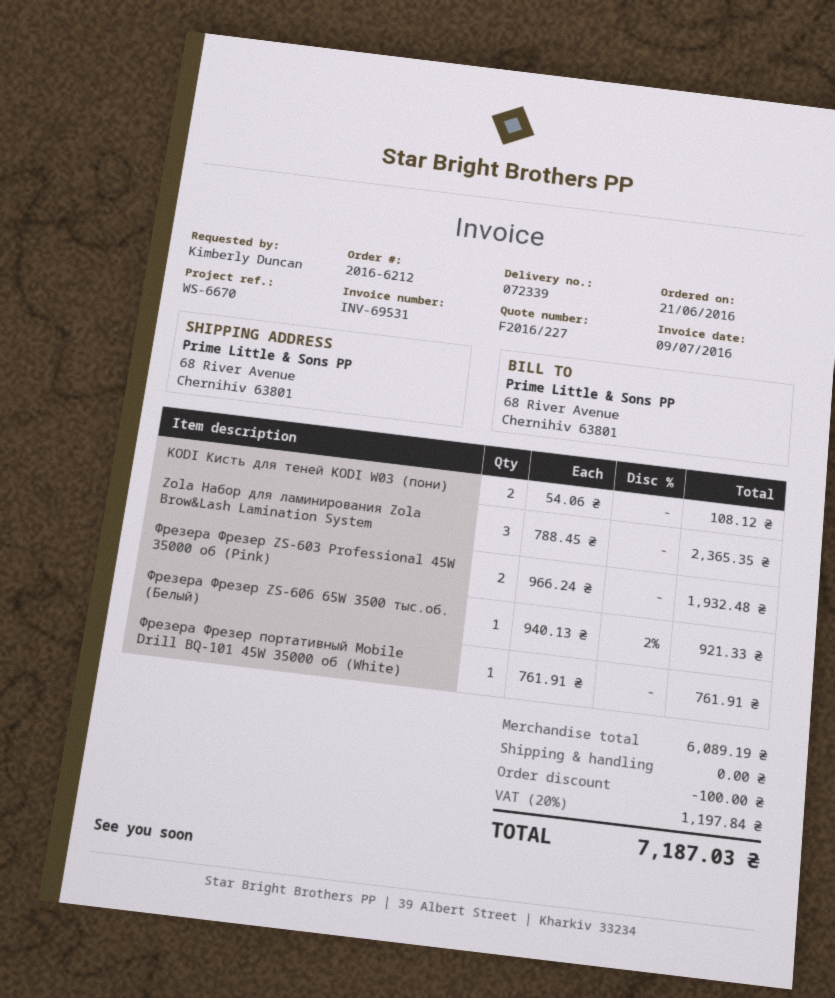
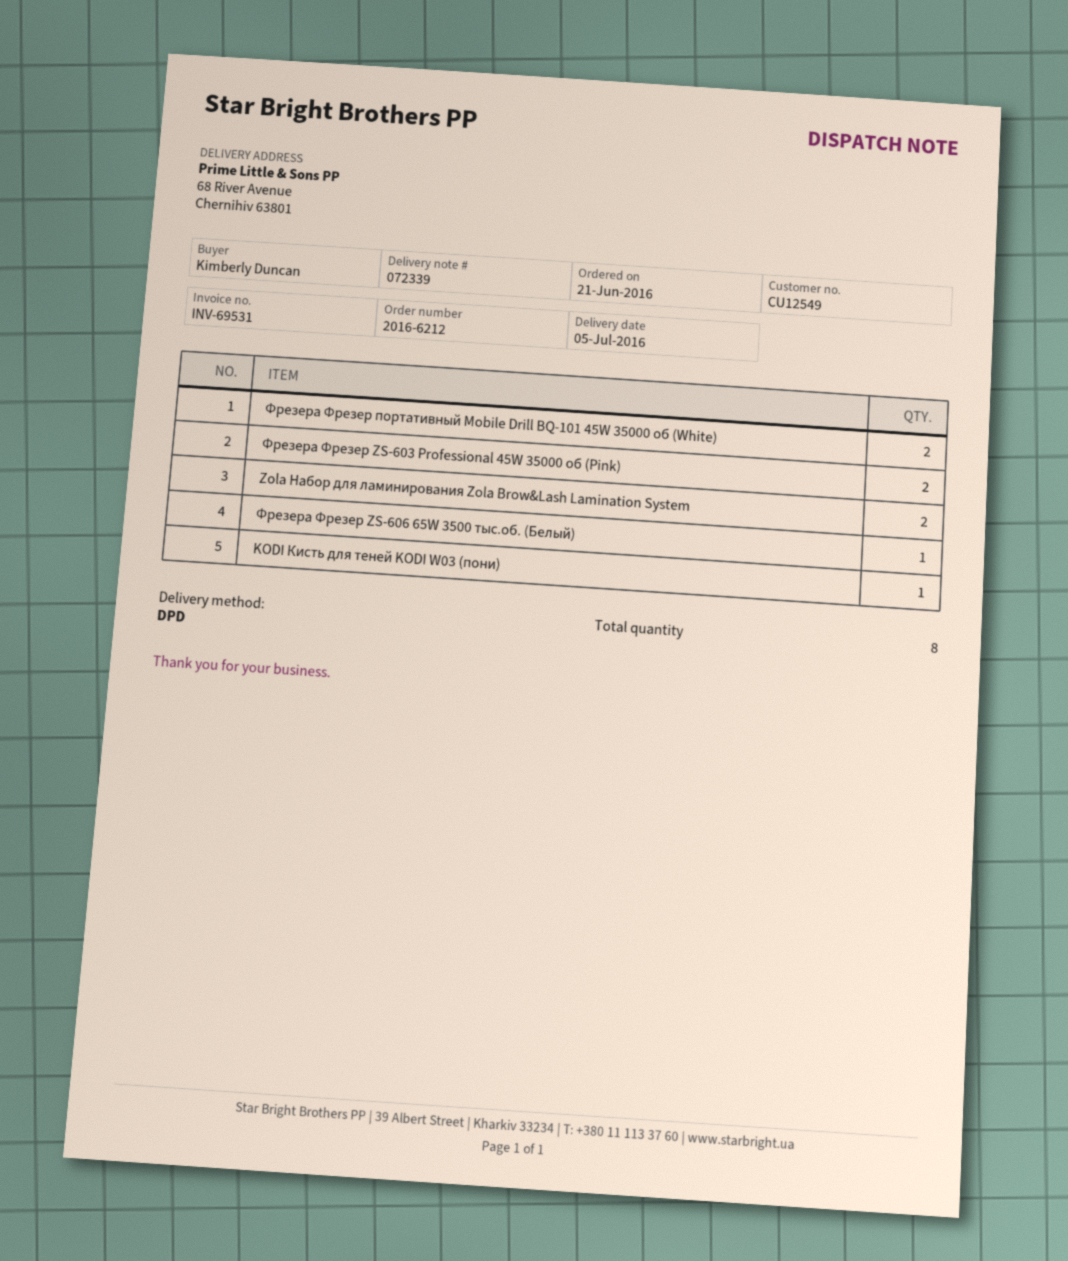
KODI Кисть для теней KODI W03 (пони): 2 -> 1
Zola Набор для ламинирования Zola Brow&Lash Lamination System: 3 -> 2
Фрезера Фрезер портативный Mobile Drill BQ-101 45W 35000 об (White): 1 -> 2

